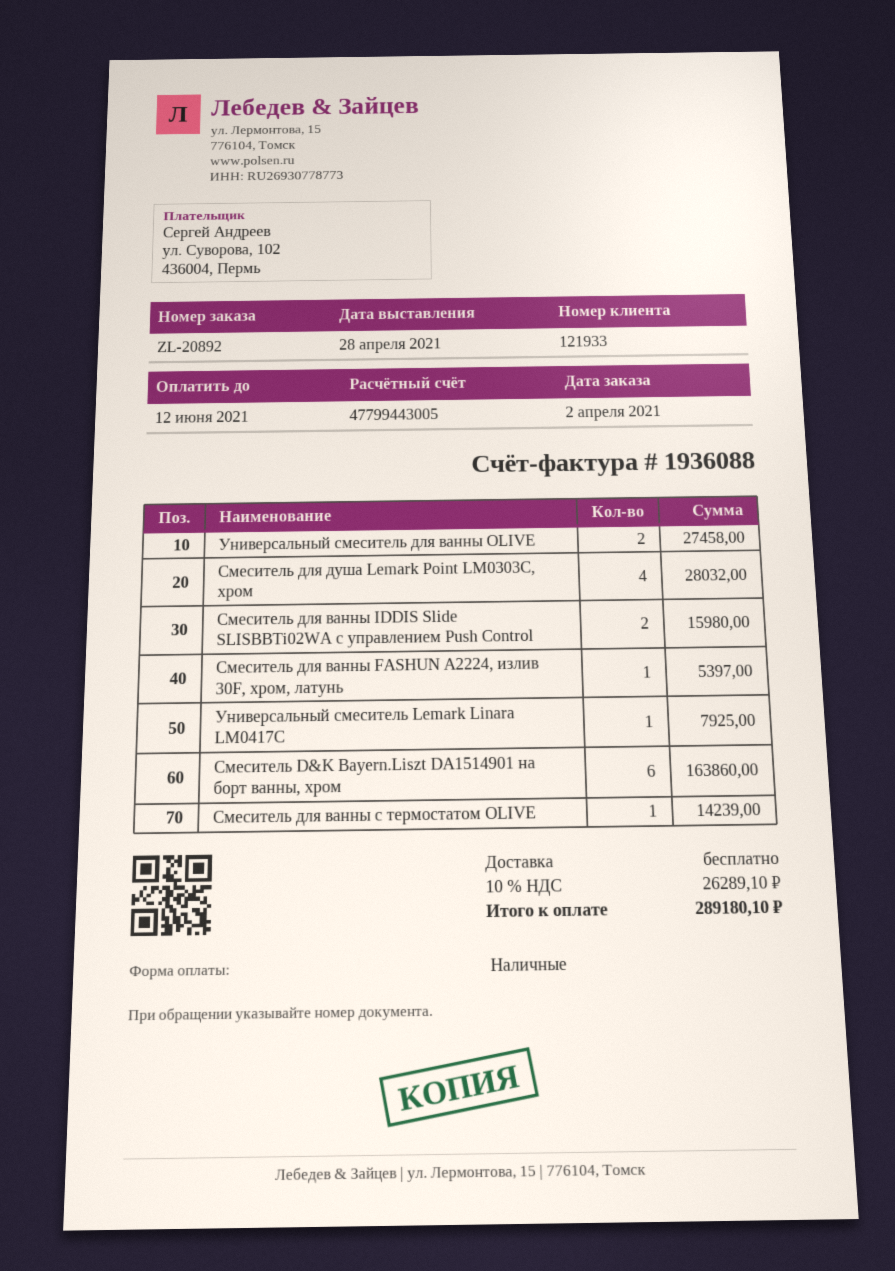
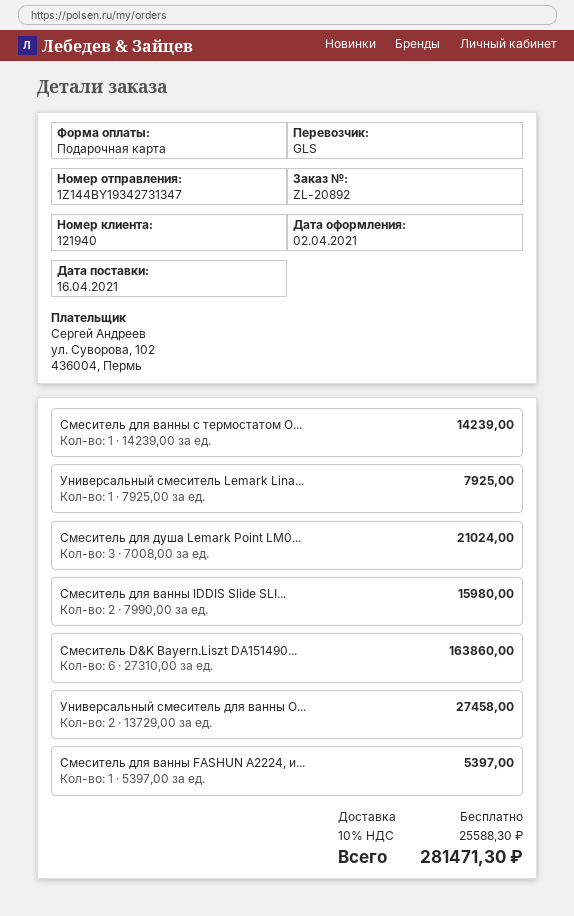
customer number: 121933 -> 121940
payment method: cash -> gift card
Смеситель для душа Lemark Point LM0303C, хром: 4 for 28032.00 -> 3 for 21024.00
tax: 10% = 26289.10 -> 10% = 25588.30
total: 289180.10 -> 281471.30

